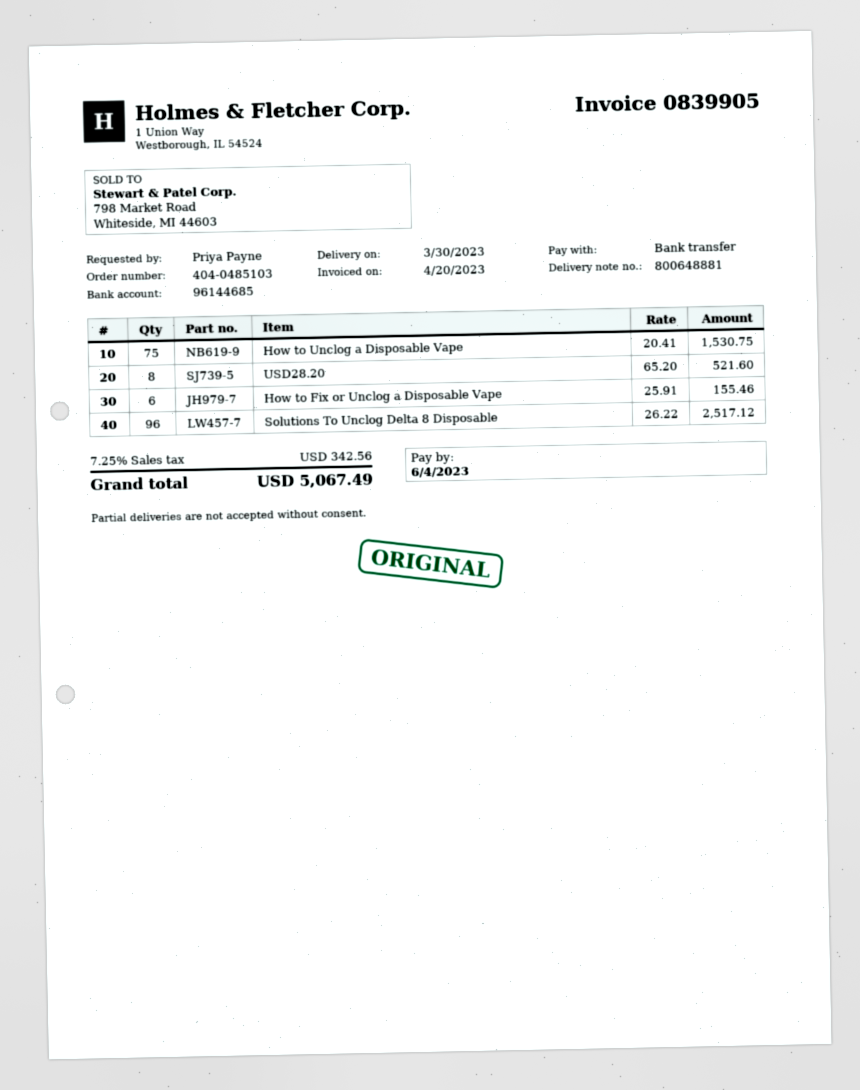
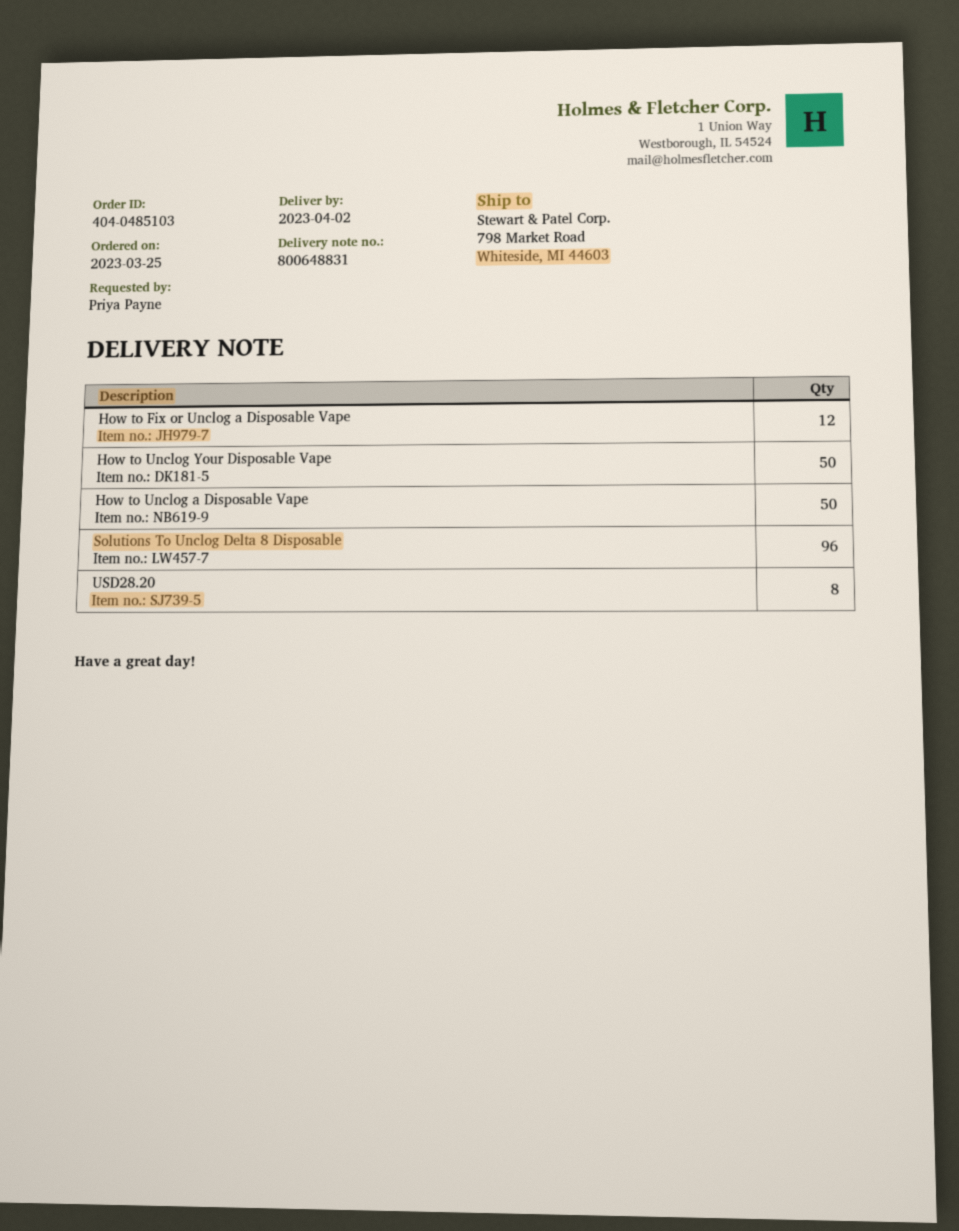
delivery note number: 800648881 -> 800648831
delivery date: 2023-03-30 -> 2023-04-02
How to Unclog a Disposable Vape: 75 -> 50
How to Fix or Unclog a Disposable Vape: 6 -> 12
How to Unclog Your Disposable Vape: none -> 50

